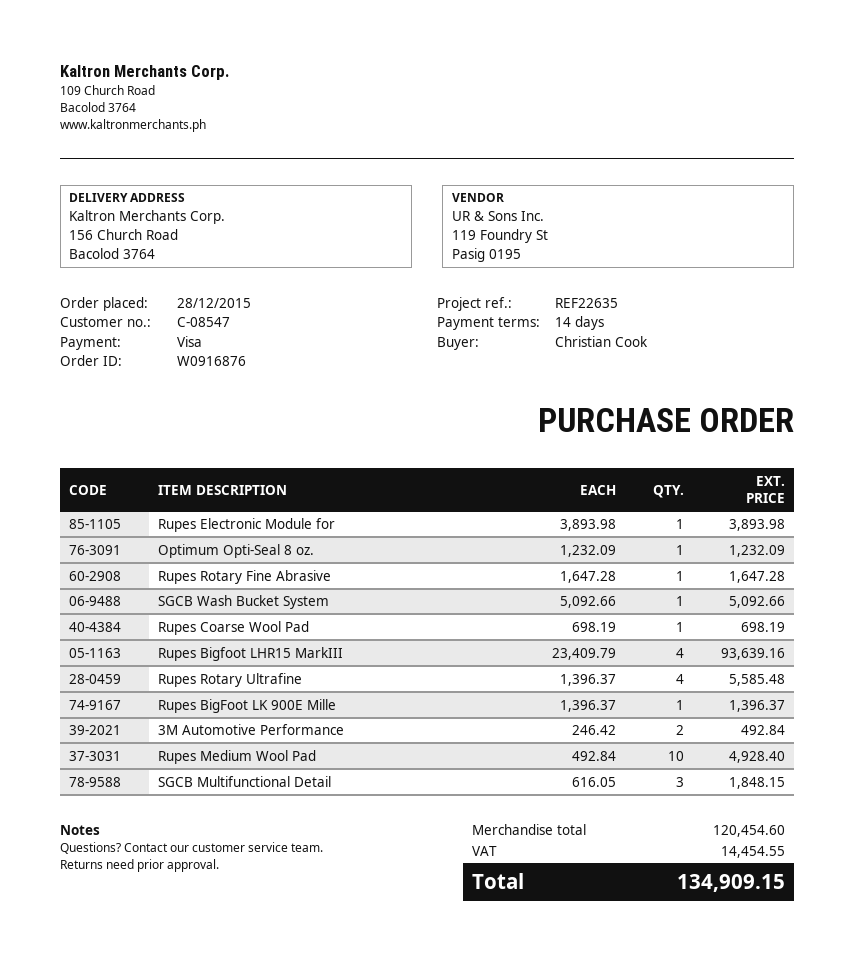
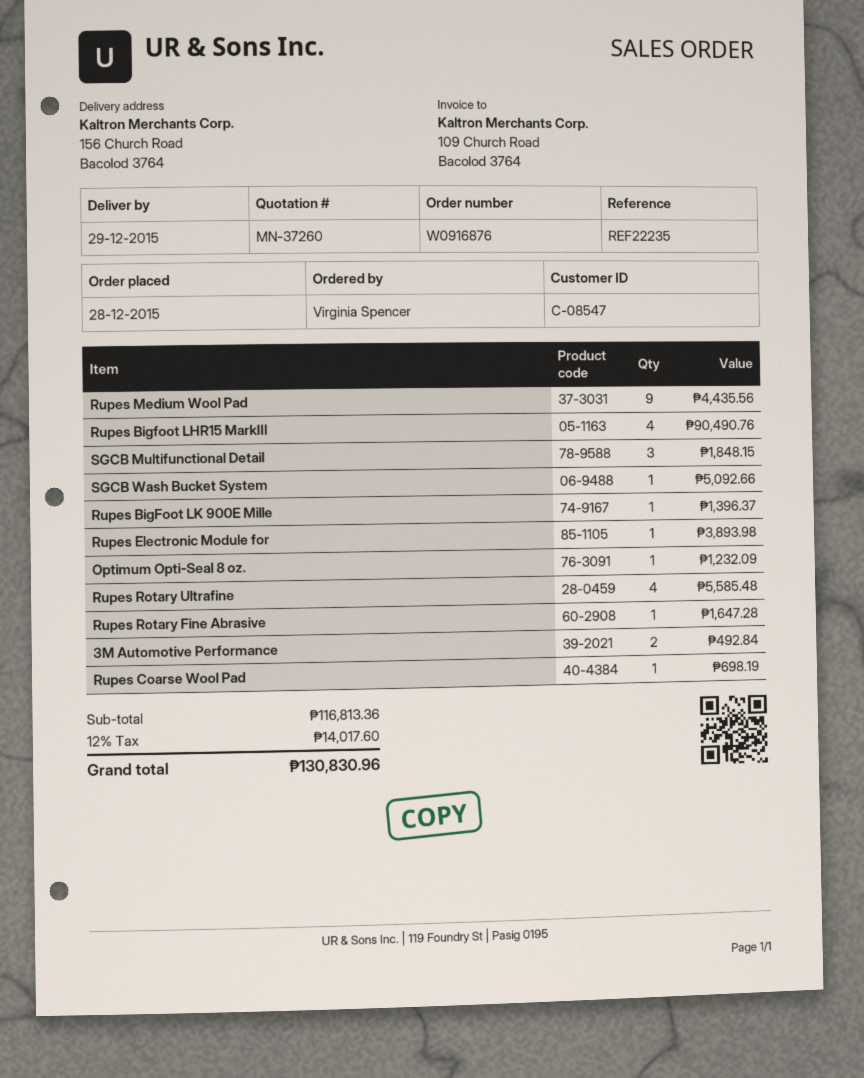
reference: REF22635 -> REF22235
ordered by: Christian Cook -> Virginia Spencer
Rupes Bigfoot LHR15 MarkIII: 4 for 93639.16 -> 4 for 90490.76
Rupes Medium Wool Pad: 10 for 4928.40 -> 9 for 4435.56
subtotal: 120454.60 -> 116813.36
tax: 14454.55 -> 14017.60
total: 134909.15 -> 130830.96

